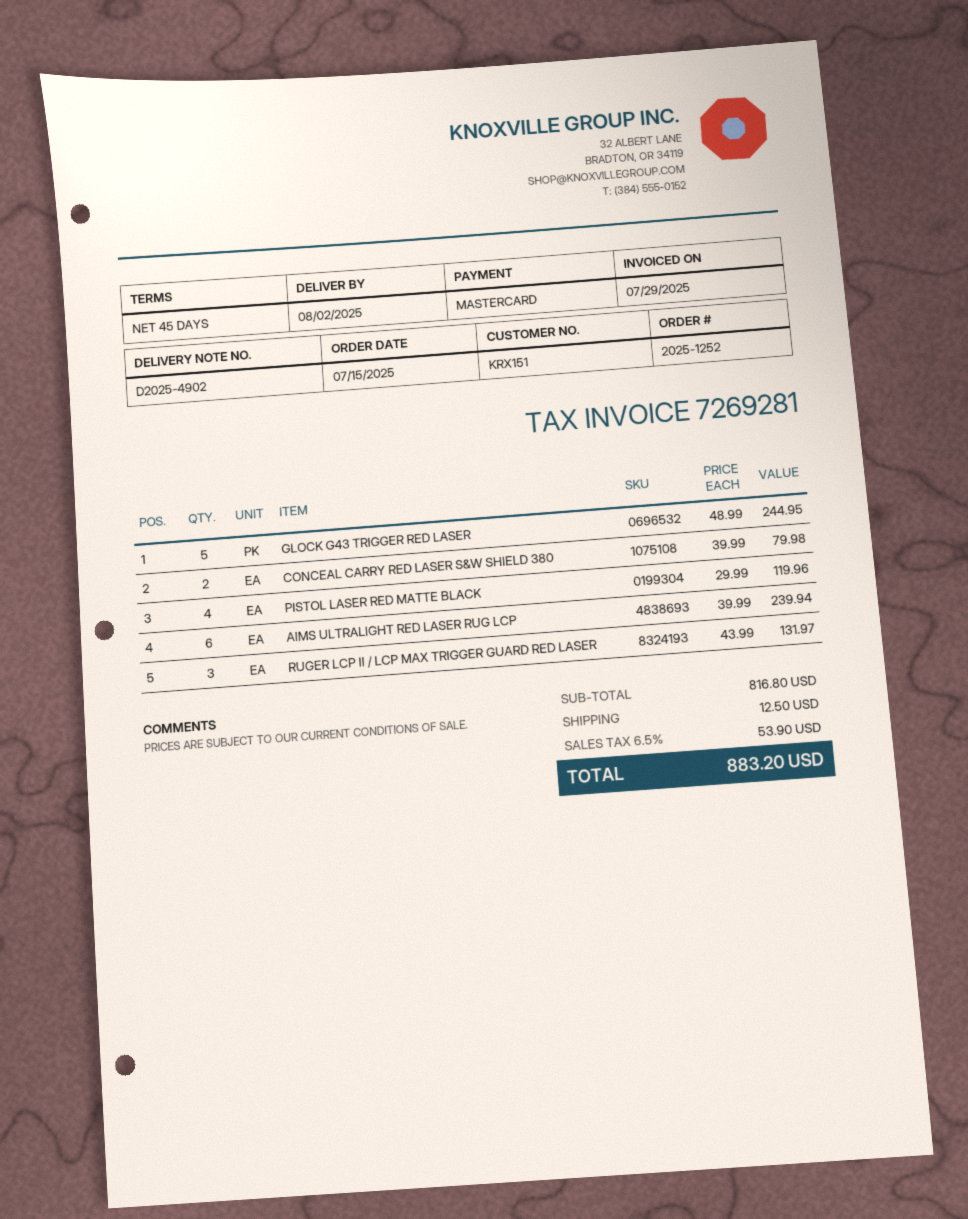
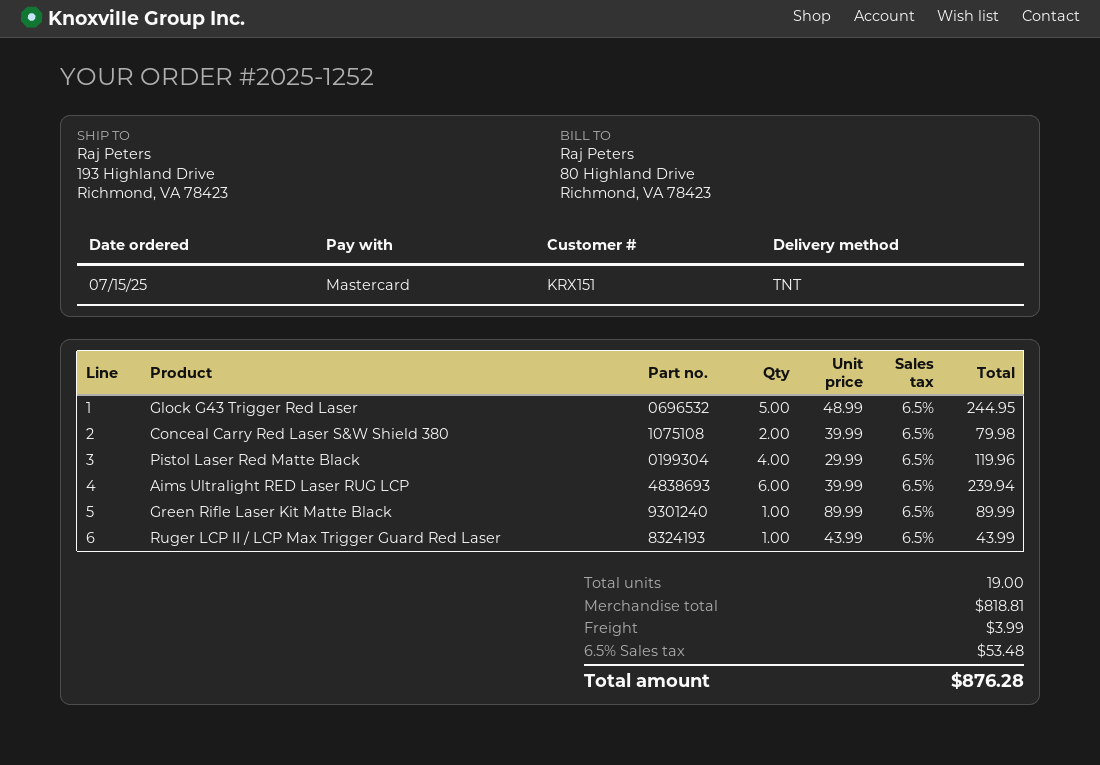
RUGER LCP II / LCP MAX TRIGGER GUARD RED LASER: 3 x 43.99 = 131.97 -> 1 x 43.99 = 43.99
Green Rifle Laser Kit Matte Black: none -> 1 x 89.99 = 89.99
subtotal: 816.80 -> 818.81
shipping: 12.50 -> 3.99
tax: 6.5% = 53.90 -> 6.5% = 53.48
total: 883.20 -> 876.28

